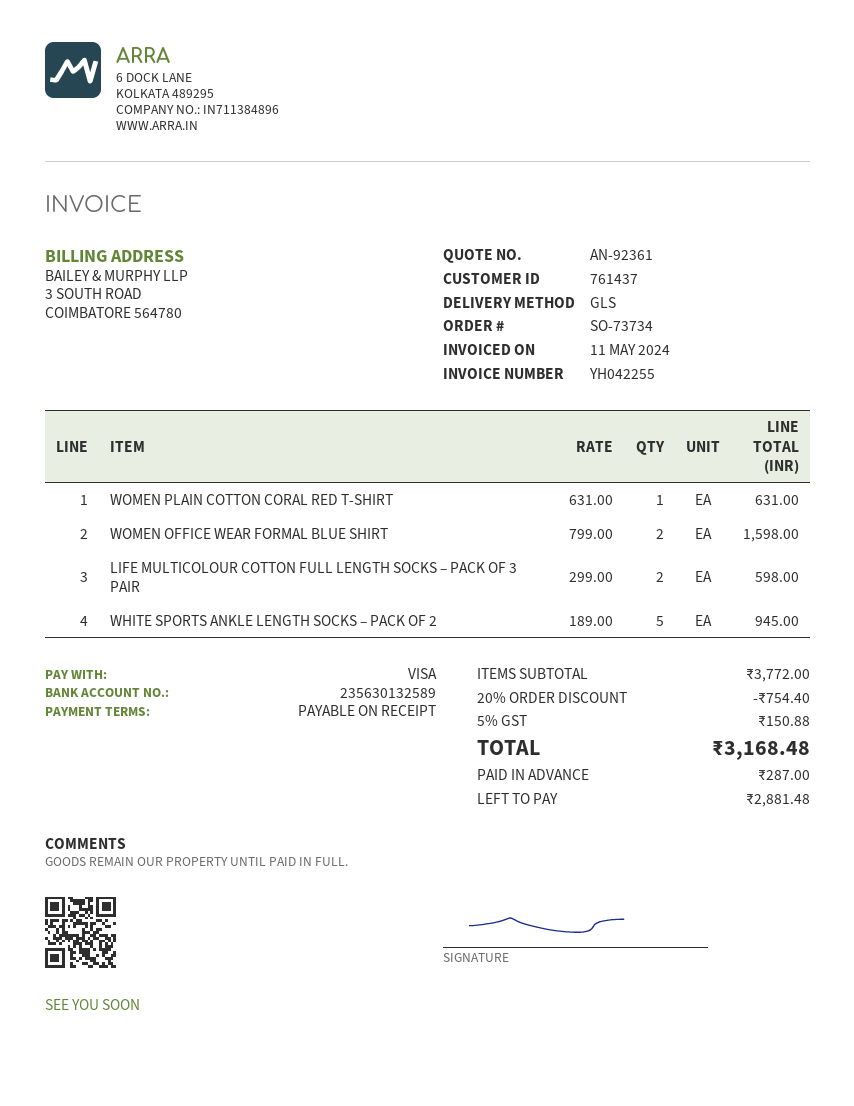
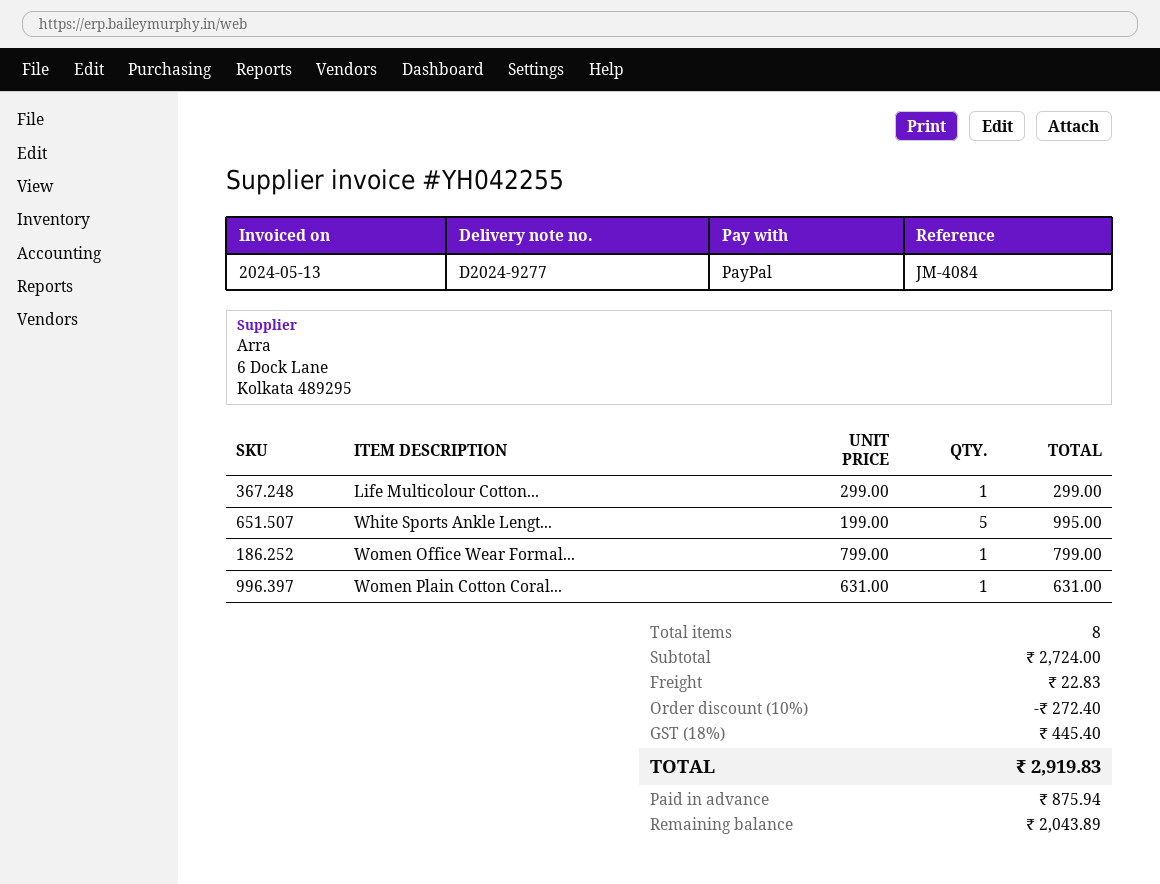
invoice date: 2024-05-11 -> 2024-05-13
payment method: Visa -> PayPal
WOMEN OFFICE WEAR FORMAL BLUE SHIRT: 2 x 799.00 = 1598.00 -> 1 x 799.00 = 799.00
LIFE MULTICOLOUR COTTON FULL LENGTH SOCKS – PACK OF 3 PAIR: 2 x 299.00 = 598.00 -> 1 x 299.00 = 299.00
WHITE SPORTS ANKLE LENGTH SOCKS – PACK OF 2: 5 x 189.00 = 945.00 -> 5 x 199.00 = 995.00
subtotal: 3772.00 -> 2724.00
discount: 20% = 754.40 -> 10% = 272.40
shipping: none -> 22.83
tax: 5% = 150.88 -> 18% = 445.40
total: 3168.48 -> 2919.83
deposit: 287.00 -> 875.94
balance: 2881.48 -> 2043.89

